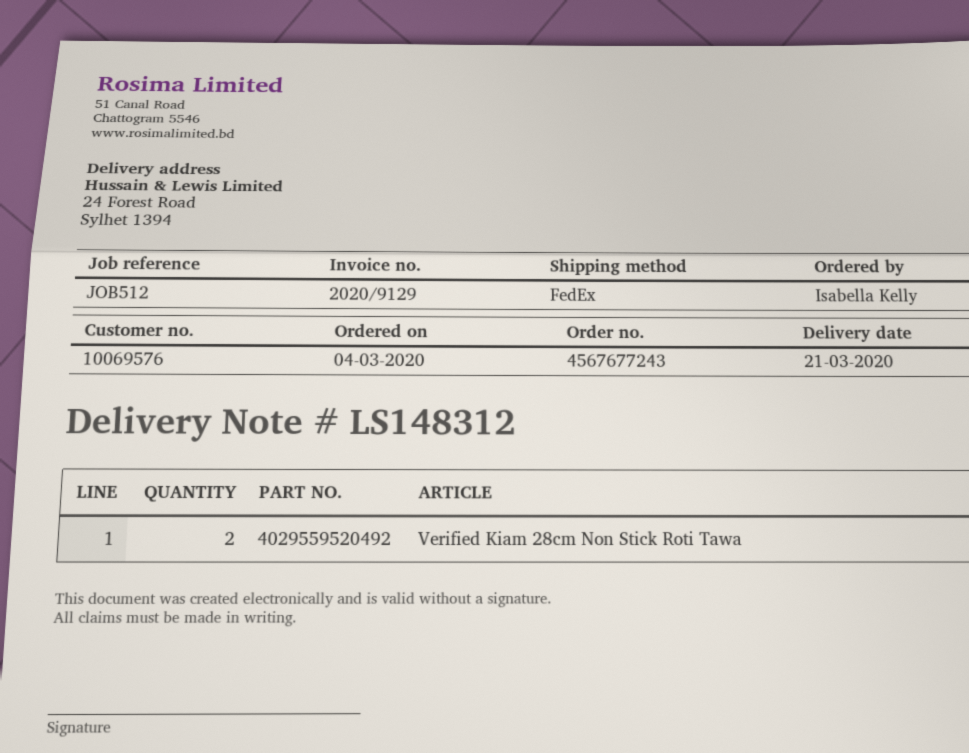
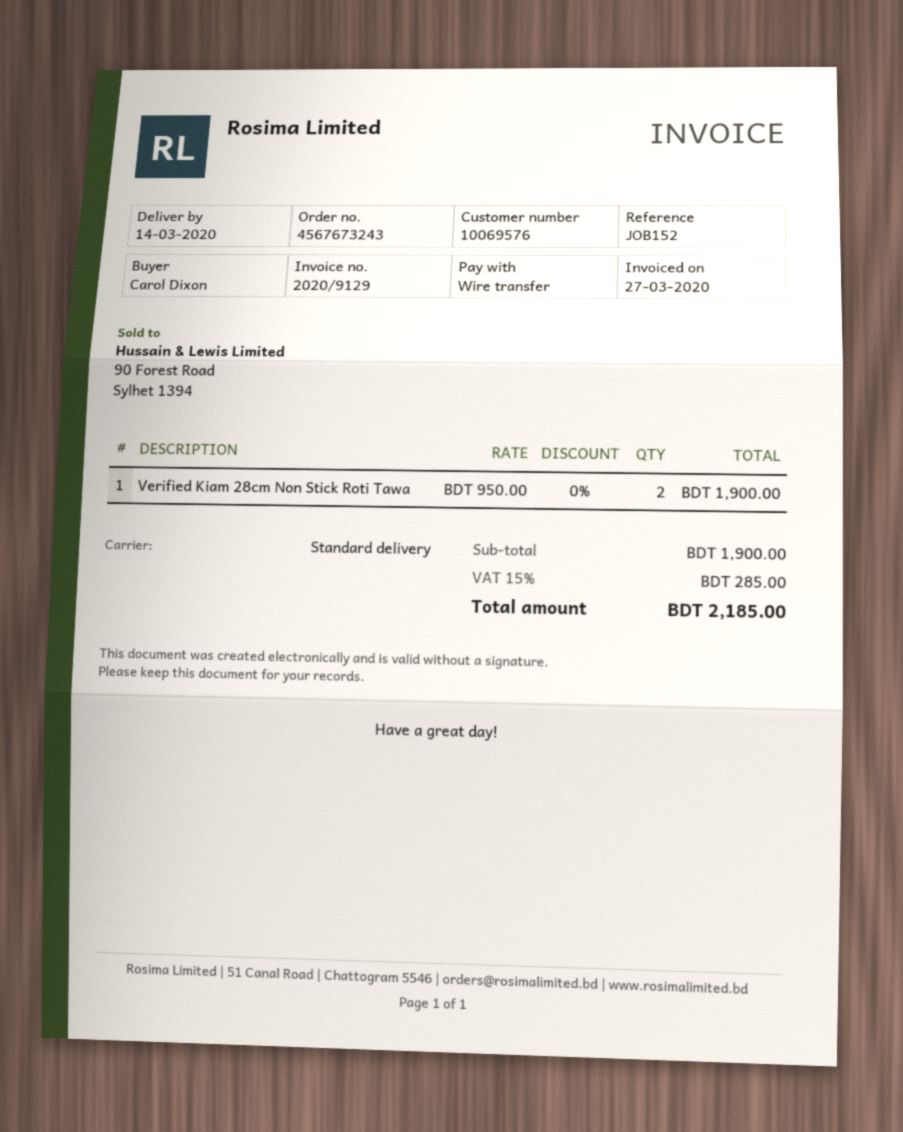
order number: 4567677243 -> 4567673243
delivery date: 2020-03-21 -> 2020-03-14
reference: JOB512 -> JOB152
ordered by: Isabella Kelly -> Carol Dixon
shipping method: FedEx -> standard

